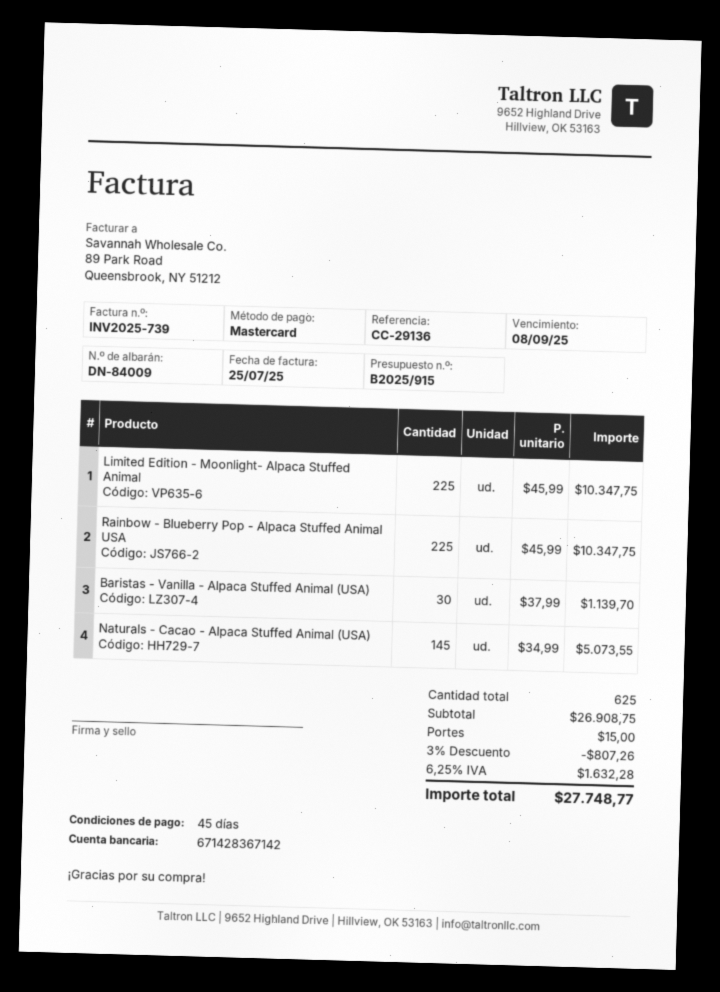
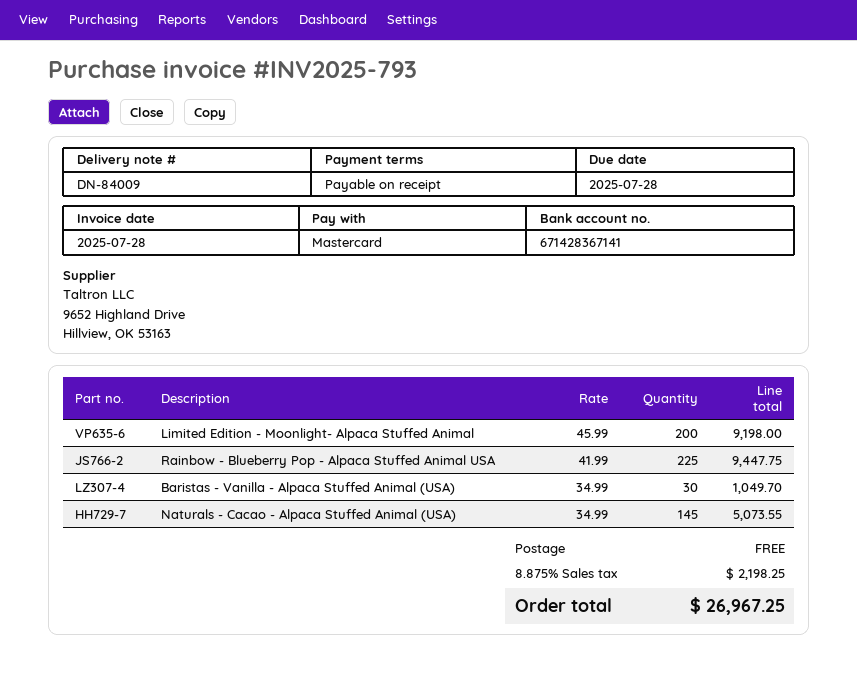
invoice number: INV2025-739 -> INV2025-793
invoice date: 2025-07-25 -> 2025-07-28
payment terms: 45 days -> on receipt
due date: 2025-09-08 -> 2025-07-28
bank account: 671428367142 -> 671428367141
Limited Edition - Moonlight- Alpaca Stuffed Animal: 225 x 45.99 = 10347.75 -> 200 x 45.99 = 9198.00
Rainbow - Blueberry Pop - Alpaca Stuffed Animal USA: 225 x 45.99 = 10347.75 -> 225 x 41.99 = 9447.75
Baristas - Vanilla - Alpaca Stuffed Animal (USA): 30 x 37.99 = 1139.70 -> 30 x 34.99 = 1049.70
discount: 3% = 807.26 -> none
shipping: 15.00 -> 0.00
tax: 6.25% = 1632.28 -> 8.875% = 2198.25
total: 27748.77 -> 26967.25

